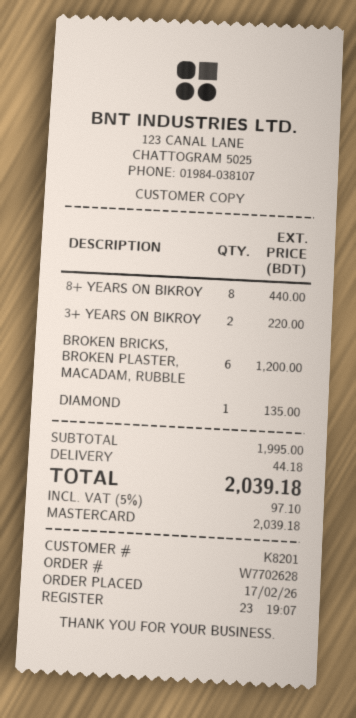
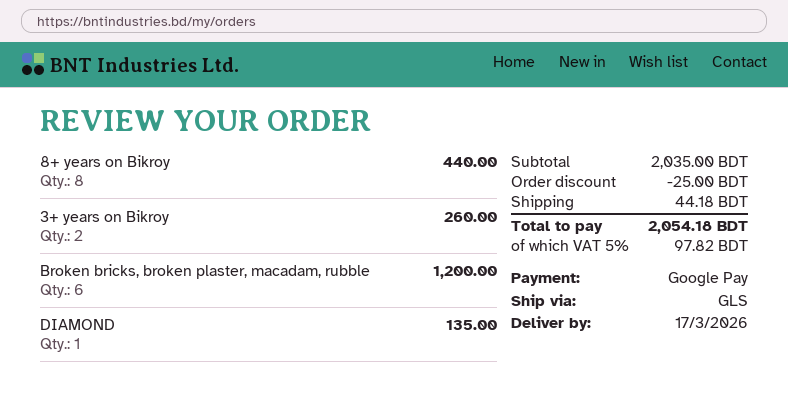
payment method: Mastercard -> Google Pay
3+ YEARS ON BIKROY: 2 for 220.00 -> 2 for 260.00
subtotal: 1995.00 -> 2035.00
discount: none -> 25.00
tax: 5% = 97.10 -> 5% = 97.82
total: 2039.18 -> 2054.18

